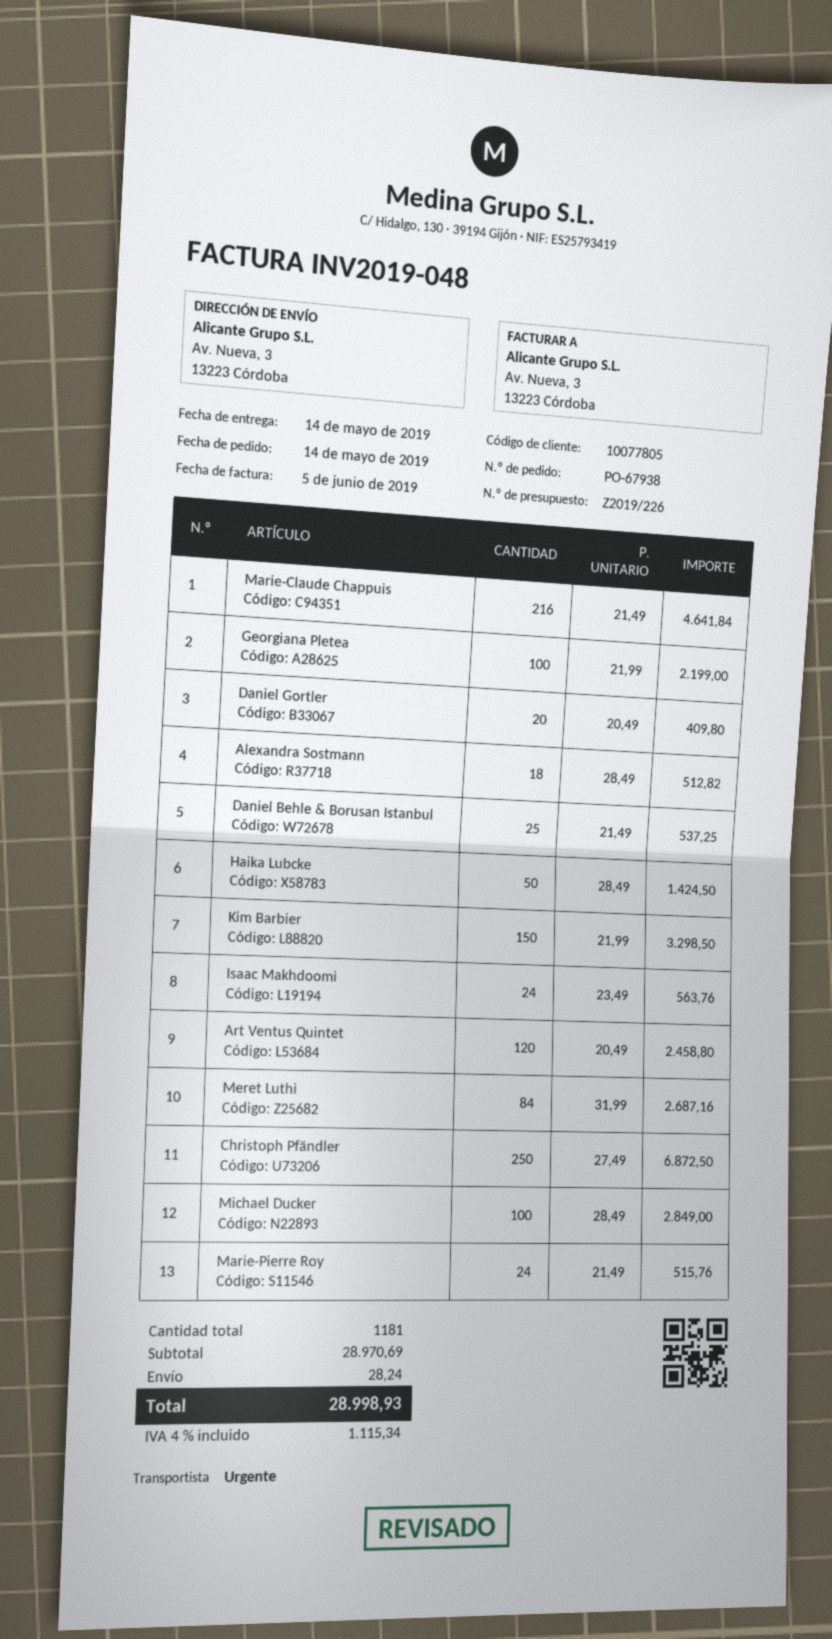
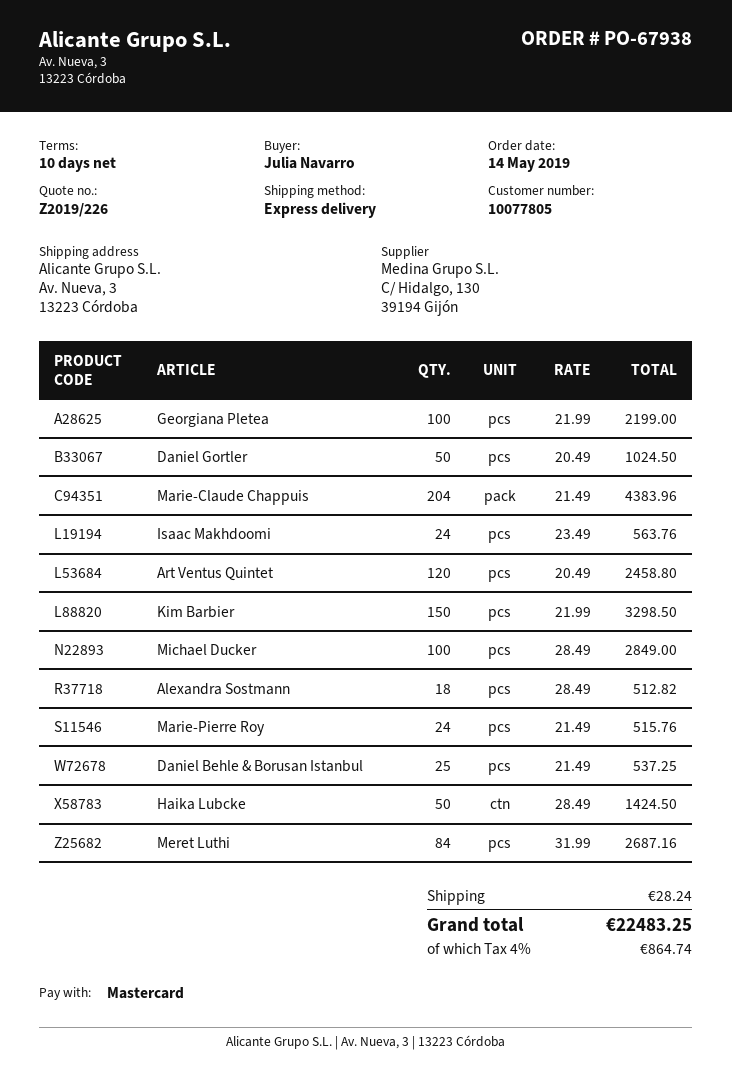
Marie-Claude Chappuis: 216 x 21.49 = 4641.84 -> 204 x 21.49 = 4383.96
Daniel Gortler: 20 x 20.49 = 409.80 -> 50 x 20.49 = 1024.50
Christoph Pfändler: 250 x 27.49 = 6872.50 -> none
tax: 4% = 1115.34 -> 4% = 864.74
total: 28998.93 -> 22483.25

